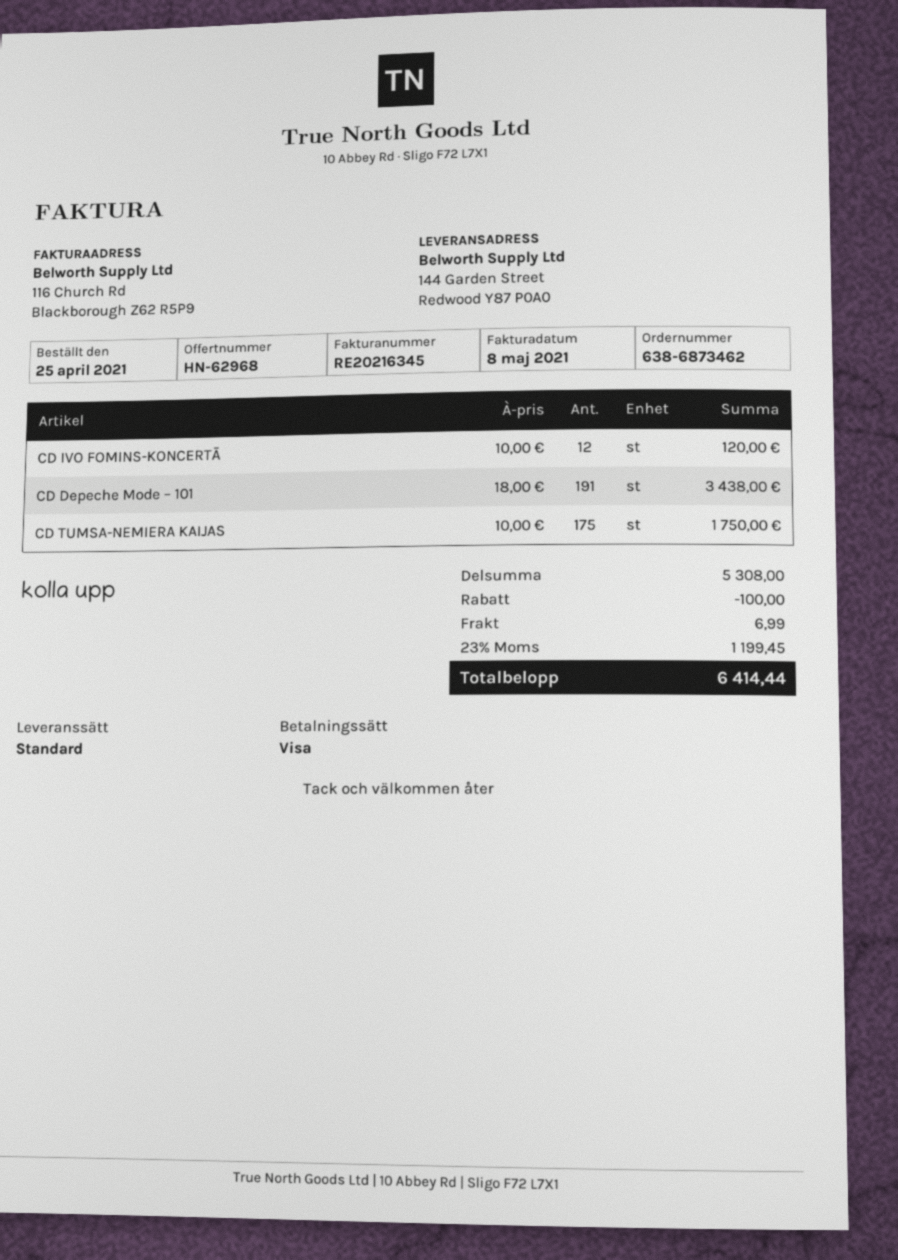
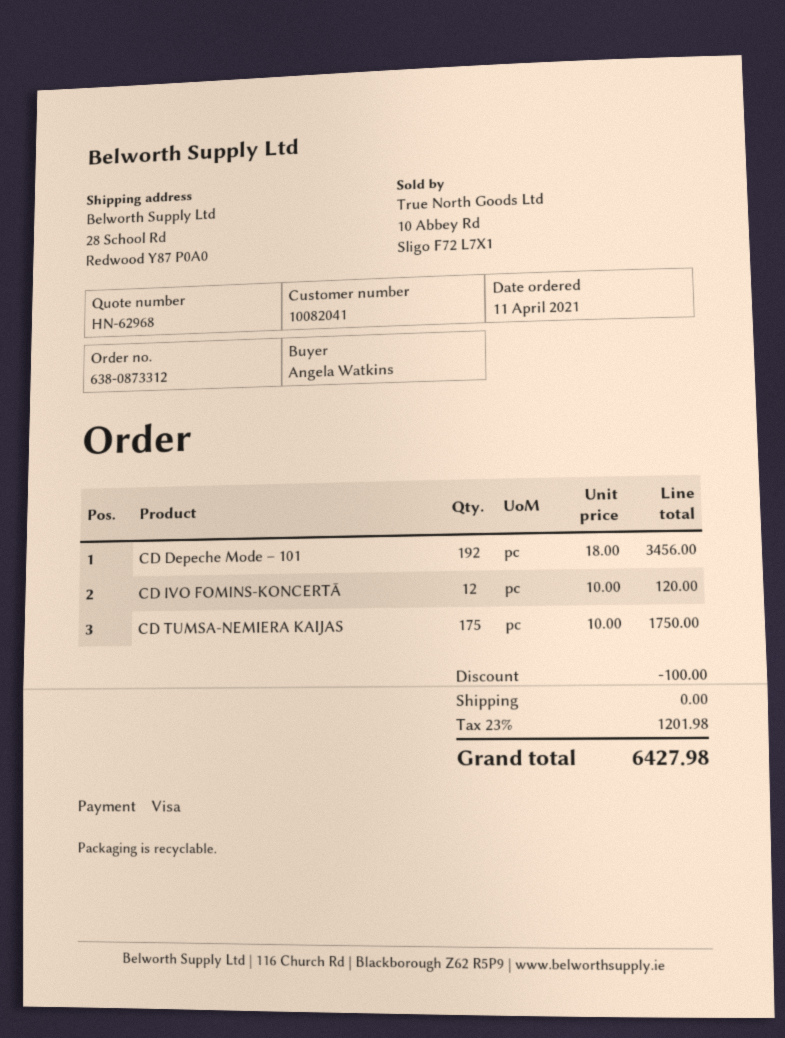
order number: 638-6873462 -> 638-0873312
order date: 2021-04-25 -> 2021-04-11
ship to: 144 Garden Street, Redwood Y87 P0A0 -> 28 School Rd, Redwood Y87 P0A0
CD Depeche Mode – 101: 191 x 18.00 = 3438.00 -> 192 x 18.00 = 3456.00
shipping: 6.99 -> 0.00
tax: 23% = 1199.45 -> 23% = 1201.98
total: 6414.44 -> 6427.98

